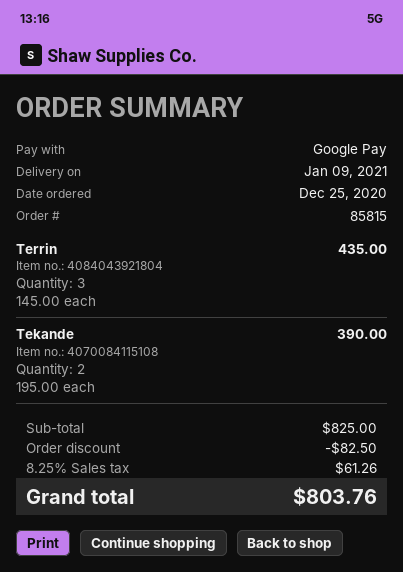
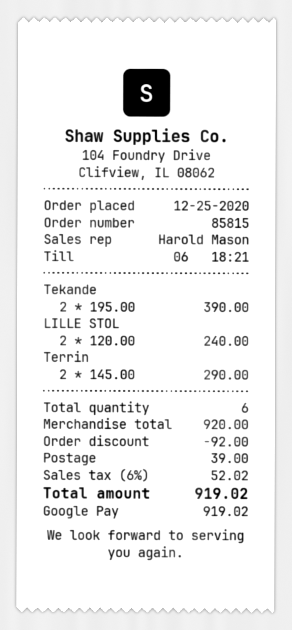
Terrin: 3 x 145.00 = 435.00 -> 2 x 145.00 = 290.00
LILLE STOL: none -> 2 x 120.00 = 240.00
subtotal: 825.00 -> 920.00
discount: 82.50 -> 92.00
shipping: none -> 39.00
tax: 8.25% = 61.26 -> 6% = 52.02
total: 803.76 -> 919.02

